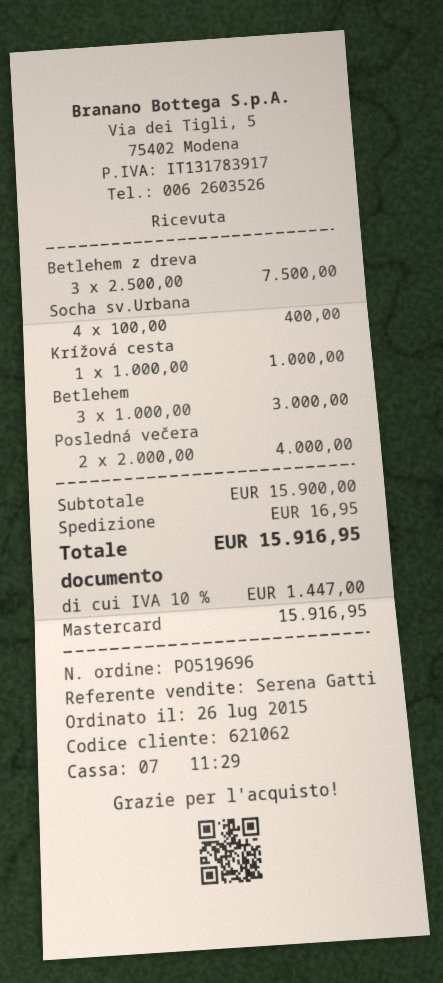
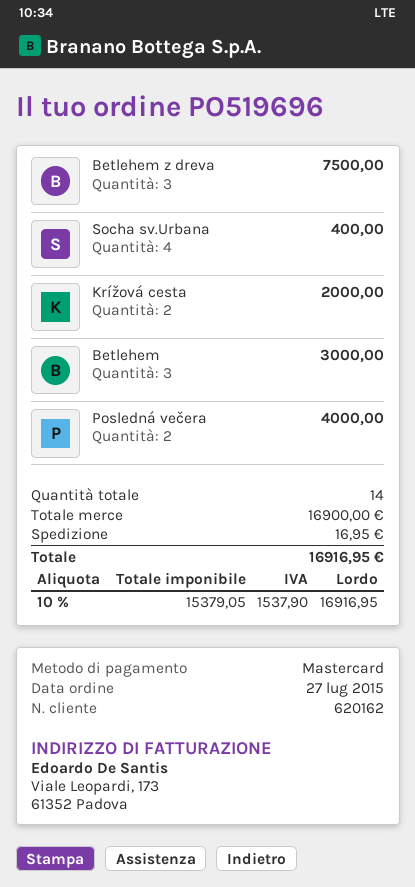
order date: 2015-07-26 -> 2015-07-27
customer number: 621062 -> 620162
Krížová cesta: 1 for 1000.00 -> 2 for 2000.00
subtotal: 15900.00 -> 16900.00
tax: 10% = 1447.00 -> 10% = 1537.90
total: 15916.95 -> 16916.95

